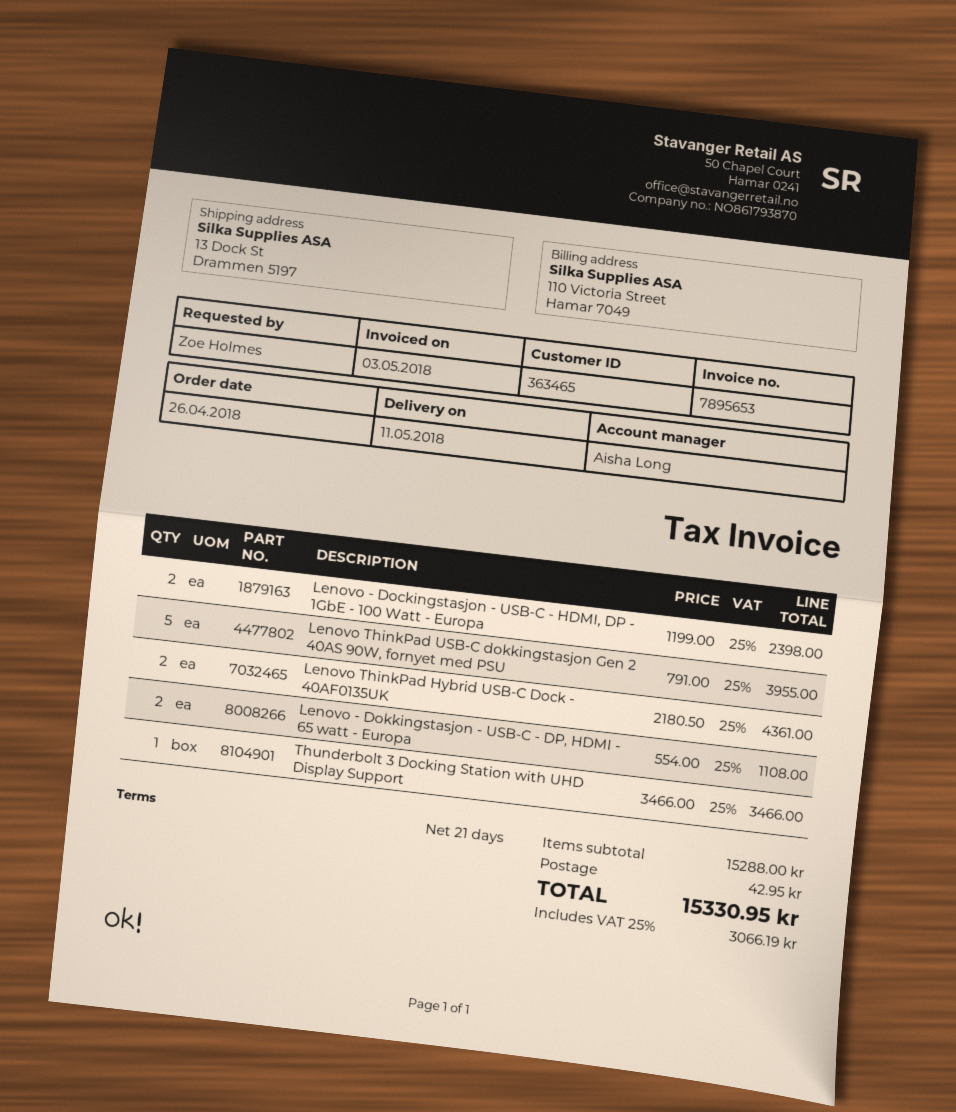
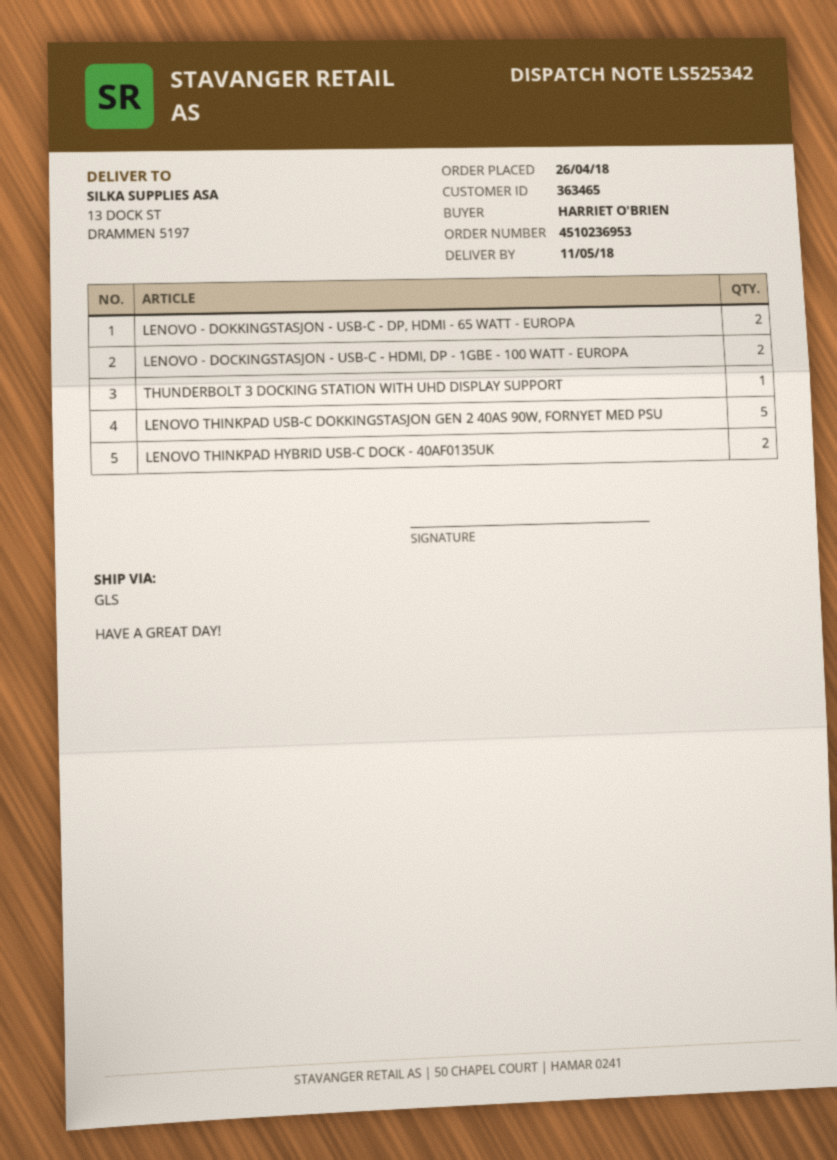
ordered by: Zoe Holmes -> HARRIET O'BRIEN

